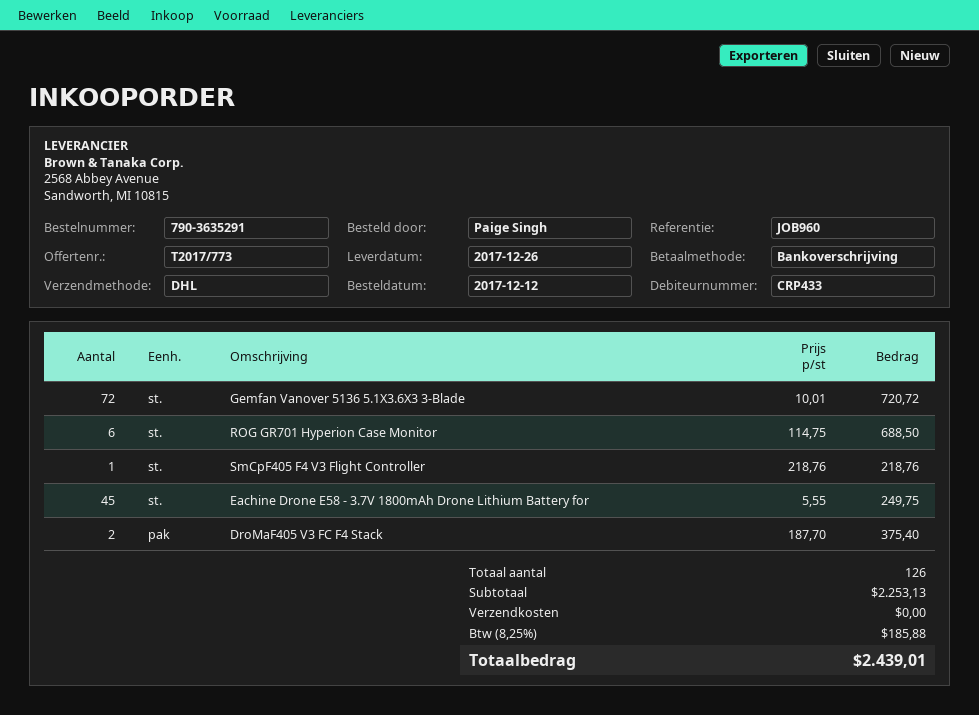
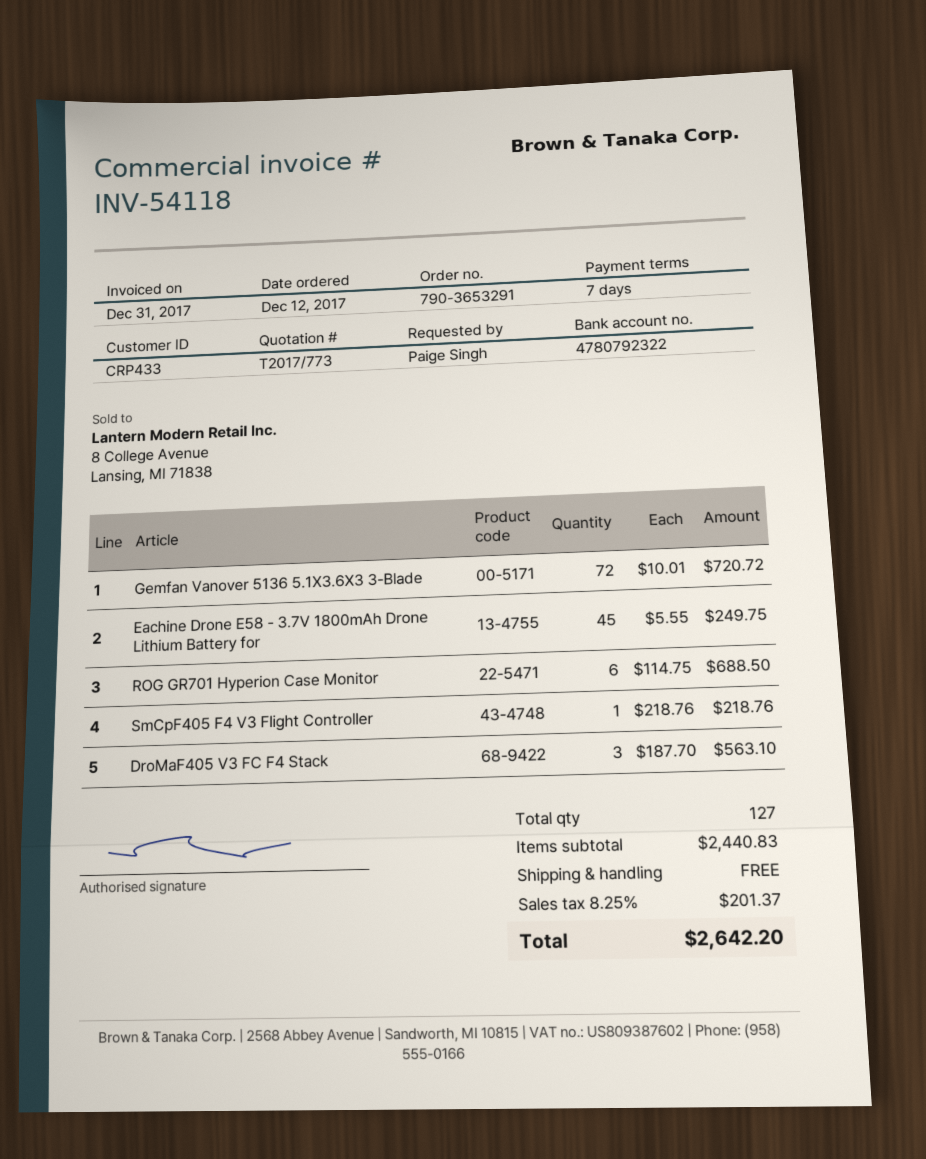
order number: 790-3635291 -> 790-3653291
DroMaF405 V3 FC F4 Stack: 2 x 187.70 = 375.40 -> 3 x 187.70 = 563.10
total quantity: 126 -> 127
subtotal: 2253.13 -> 2440.83
tax: 8.25% = 185.88 -> 8.25% = 201.37
total: 2439.01 -> 2642.20

